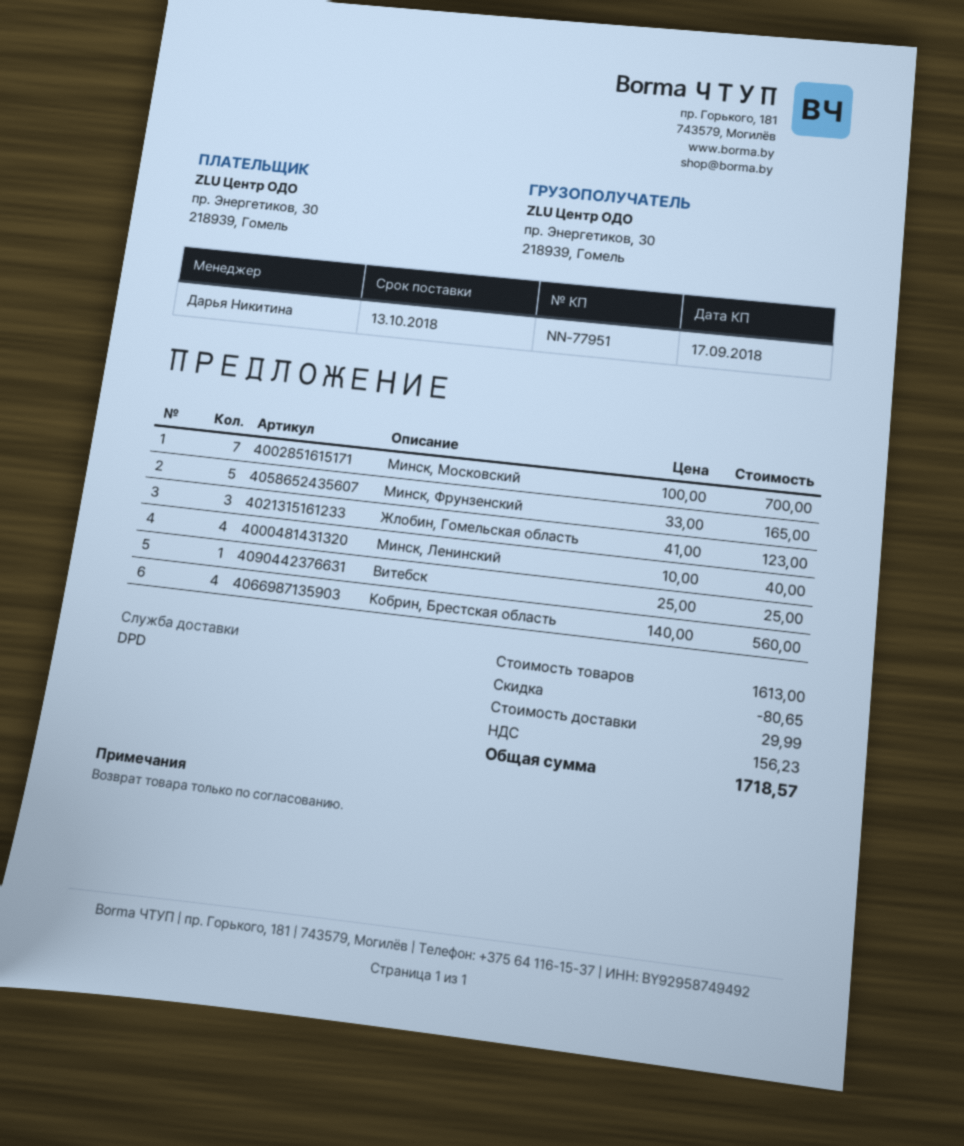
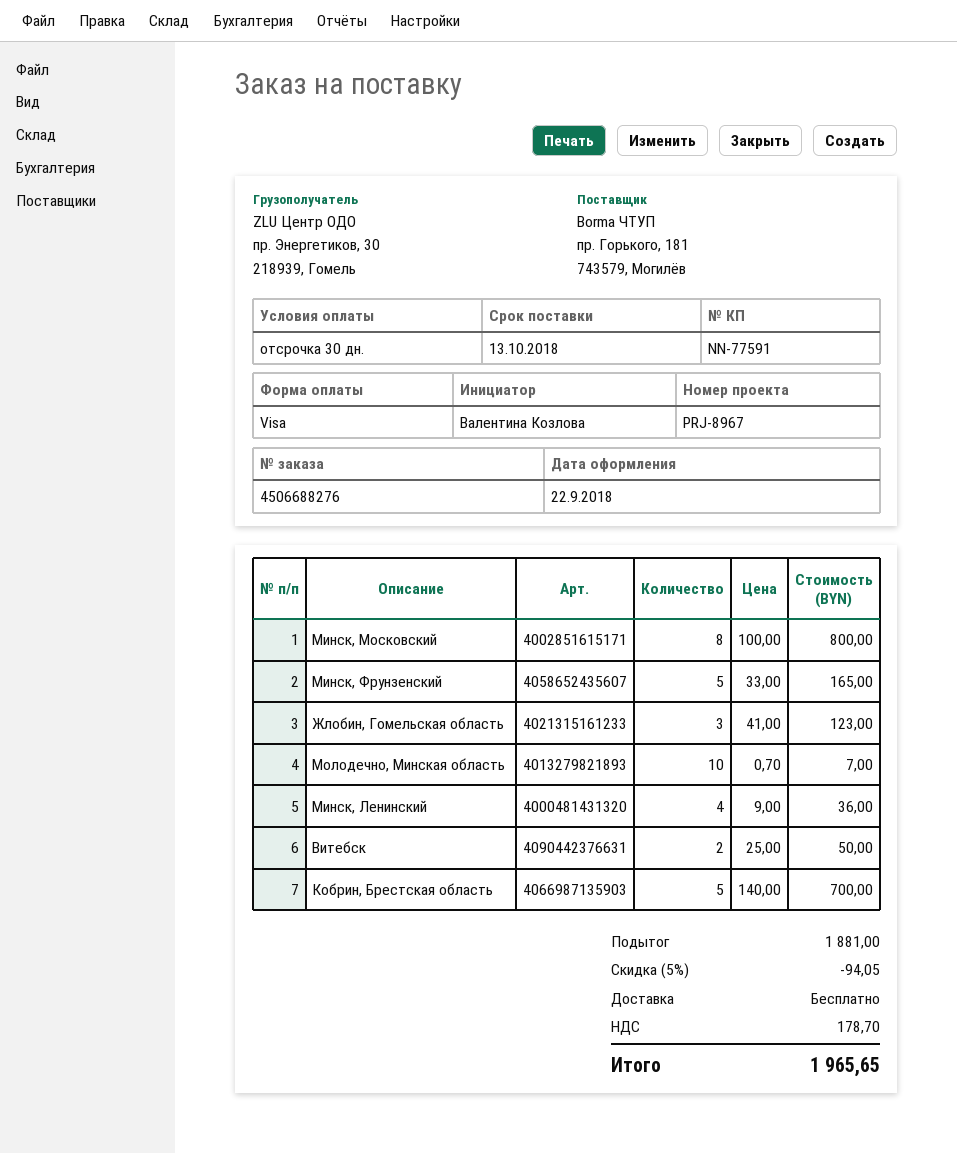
quote number: NN-77951 -> NN-77591
Минск, Московский: 7 x 100.00 = 700.00 -> 8 x 100.00 = 800.00
Минск, Ленинский: 4 x 10.00 = 40.00 -> 4 x 9.00 = 36.00
Витебск: 1 x 25.00 = 25.00 -> 2 x 25.00 = 50.00
Кобрин, Брестская область: 4 x 140.00 = 560.00 -> 5 x 140.00 = 700.00
Молодечно, Минская область: none -> 10 x 0.70 = 7.00
subtotal: 1613.00 -> 1881.00
discount: 80.65 -> 94.05
shipping: 29.99 -> 0.00
tax: 156.23 -> 178.70
total: 1718.57 -> 1965.65

